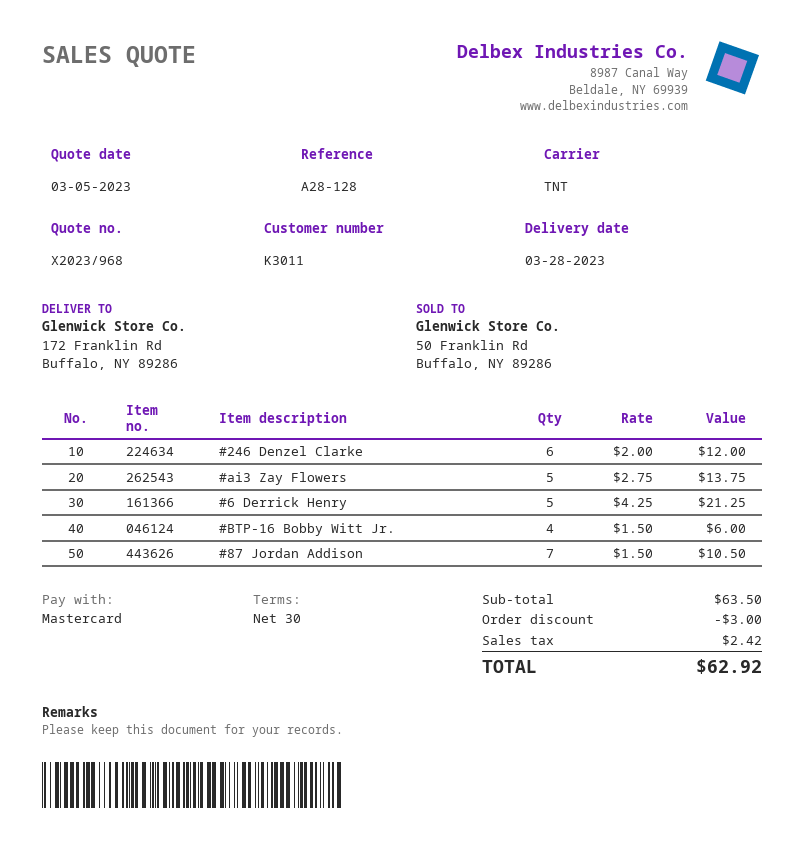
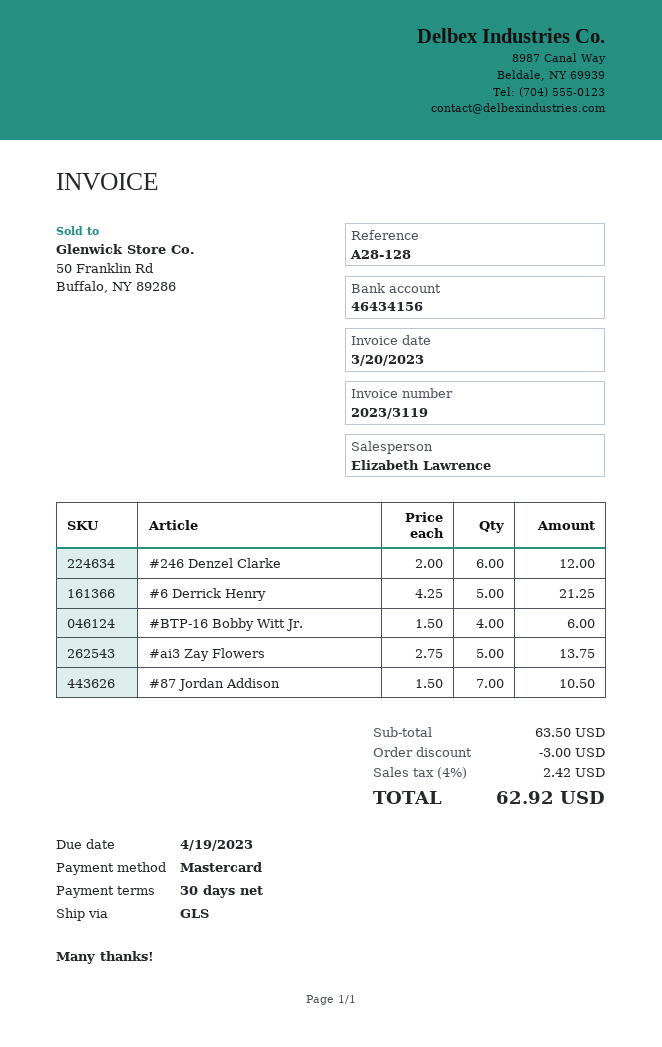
shipping method: TNT -> GLS

